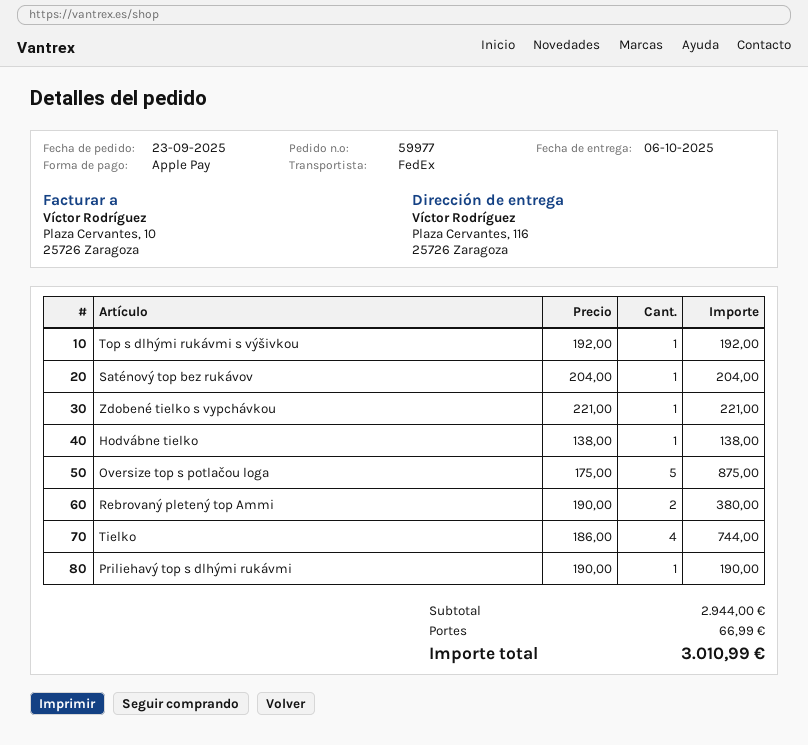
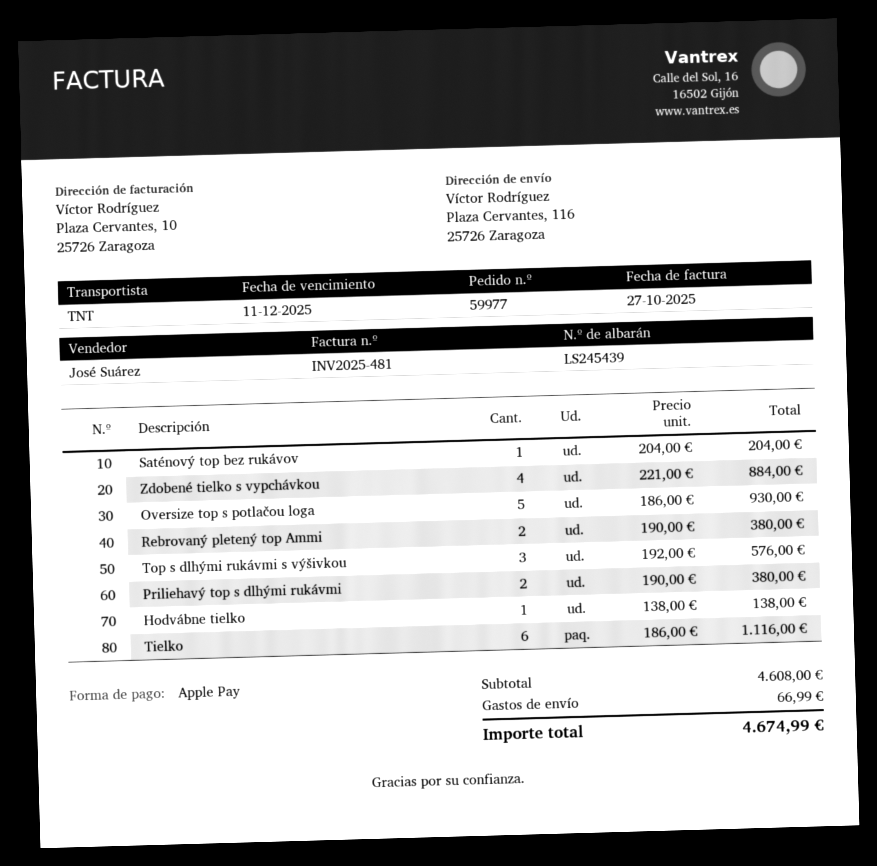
shipping method: FedEx -> TNT
Top s dlhými rukávmi s výšivkou: 1 x 192.00 = 192.00 -> 3 x 192.00 = 576.00
Zdobené tielko s vypchávkou: 1 x 221.00 = 221.00 -> 4 x 221.00 = 884.00
Oversize top s potlačou loga: 5 x 175.00 = 875.00 -> 5 x 186.00 = 930.00
Tielko: 4 x 186.00 = 744.00 -> 6 x 186.00 = 1116.00
Priliehavý top s dlhými rukávmi: 1 x 190.00 = 190.00 -> 2 x 190.00 = 380.00
subtotal: 2944.00 -> 4608.00
total: 3010.99 -> 4674.99

